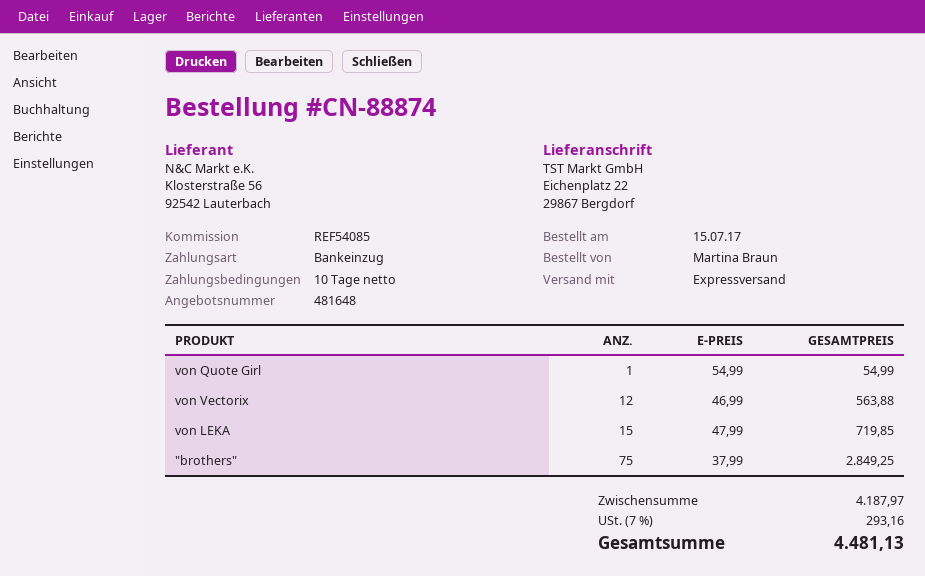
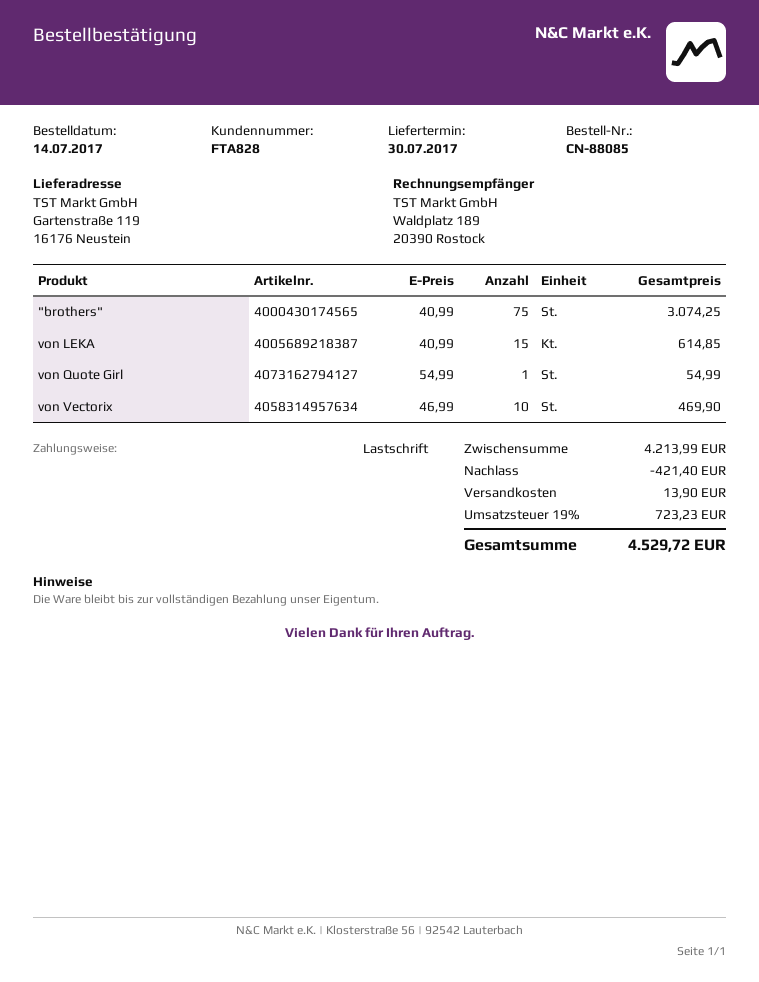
order number: CN-88874 -> CN-88085
order date: 2017-07-15 -> 2017-07-14
ship to: Eichenplatz 22, 29867 Bergdorf -> Gartenstraße 119, 16176 Neustein
von Vectorix: 12 x 46.99 = 563.88 -> 10 x 46.99 = 469.90
von LEKA: 15 x 47.99 = 719.85 -> 15 x 40.99 = 614.85
"brothers": 75 x 37.99 = 2849.25 -> 75 x 40.99 = 3074.25
subtotal: 4187.97 -> 4213.99
discount: none -> 421.40
shipping: none -> 13.90
tax: 7% = 293.16 -> 19% = 723.23
total: 4481.13 -> 4529.72

